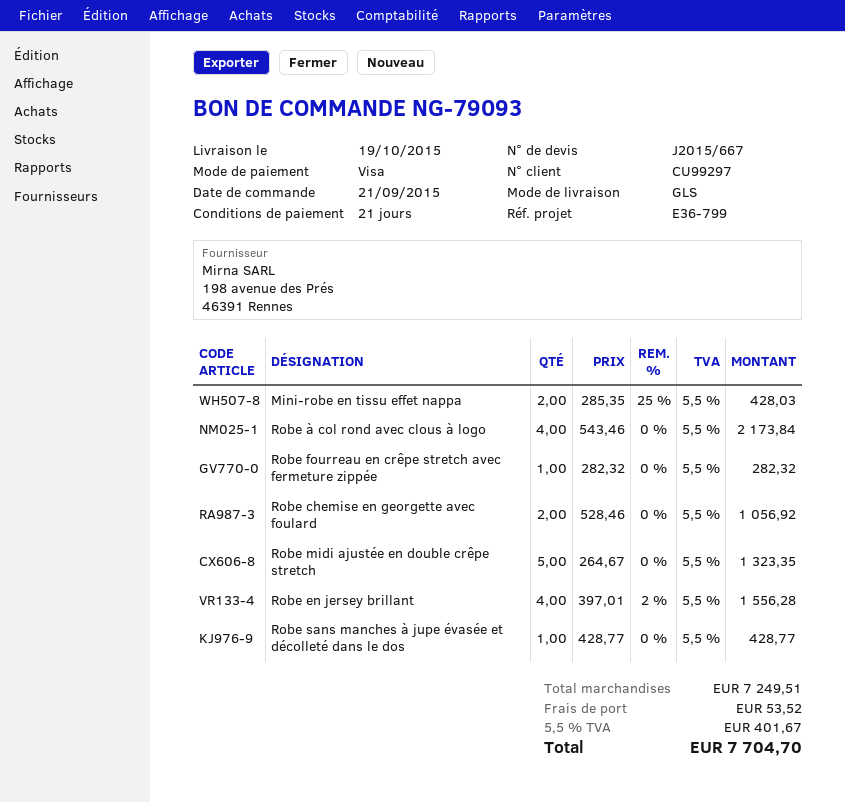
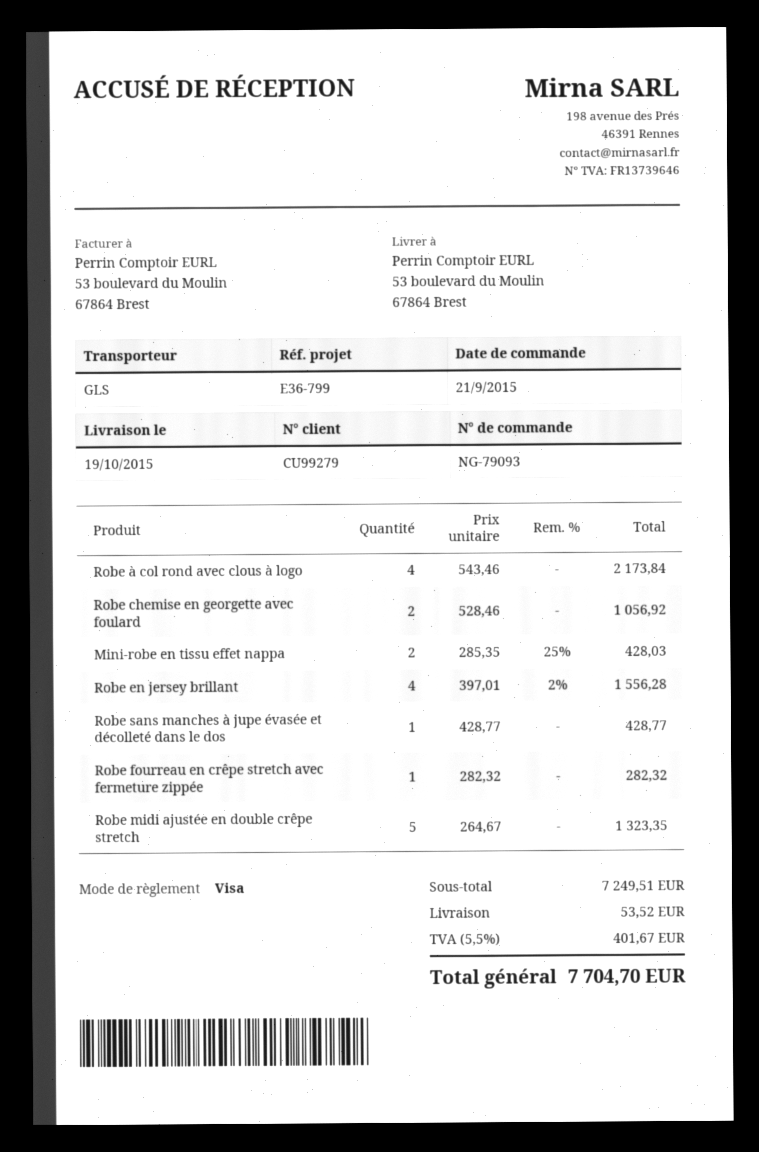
customer number: CU99297 -> CU99279

